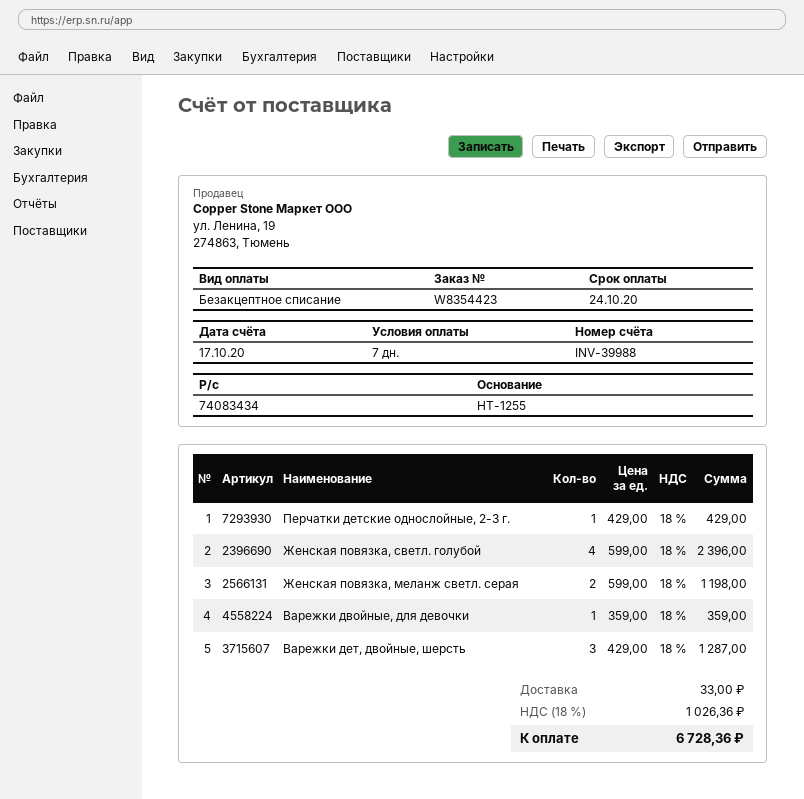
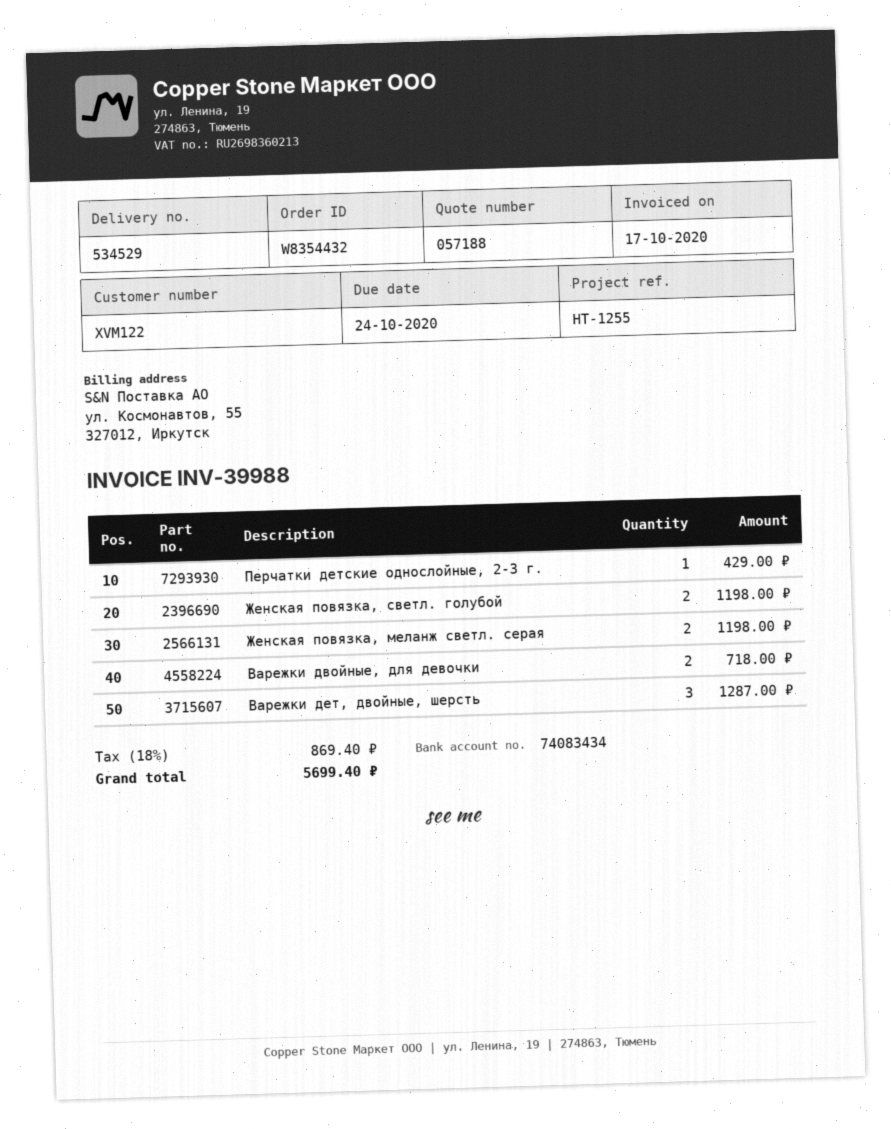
order number: W8354423 -> W8354432
Женская повязка, светл. голубой: 4 for 2396.00 -> 2 for 1198.00
Варежки двойные, для девочки: 1 for 359.00 -> 2 for 718.00
shipping: 33.00 -> none
tax: 18% = 1026.36 -> 18% = 869.40
total: 6728.36 -> 5699.40

